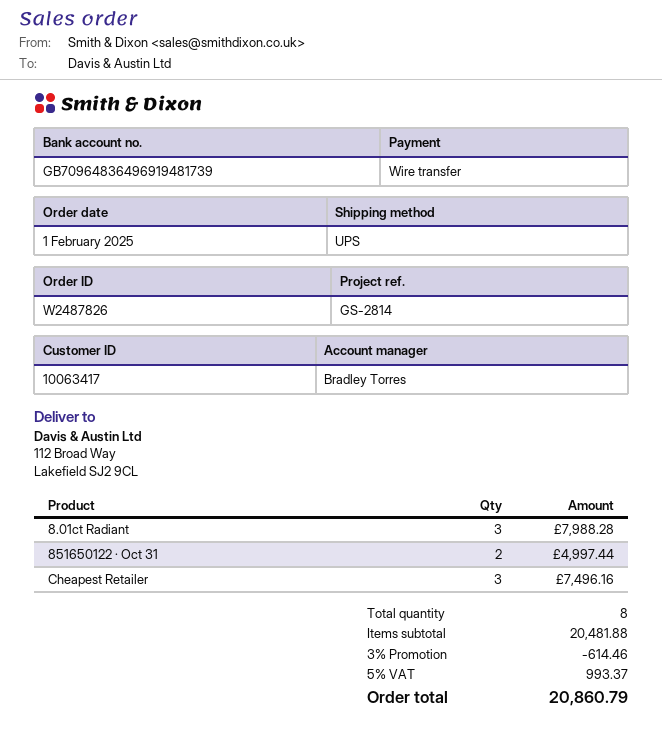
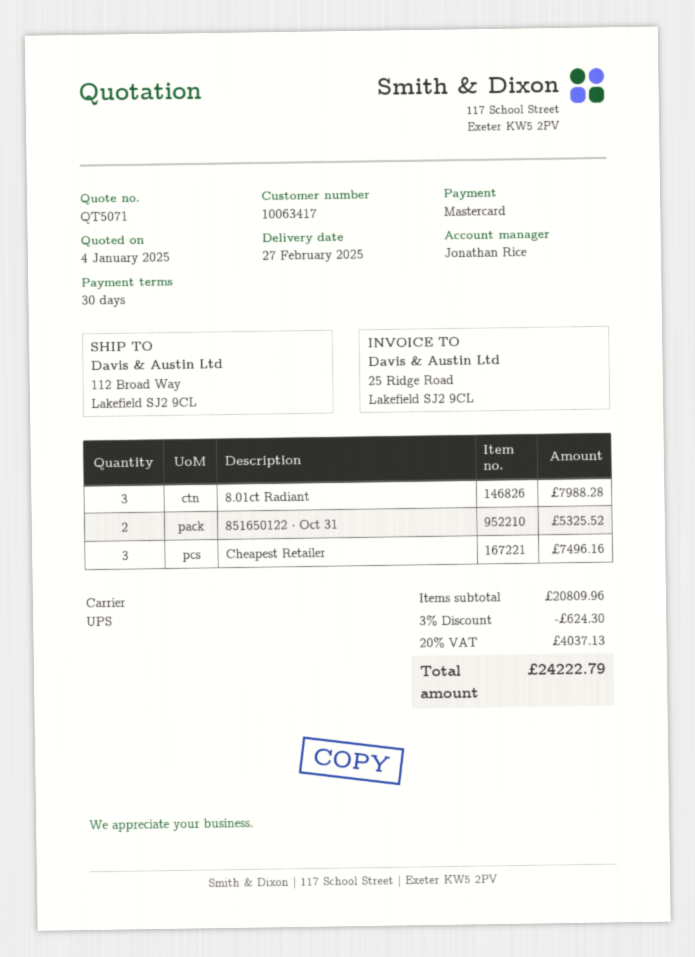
sales rep: Bradley Torres -> Jonathan Rice
payment method: bank transfer -> Mastercard
851650122 · Oct 31: 2 for 4997.44 -> 2 for 5325.52
subtotal: 20481.88 -> 20809.96
discount: 3% = 614.46 -> 3% = 624.30
tax: 5% = 993.37 -> 20% = 4037.13
total: 20860.79 -> 24222.79

